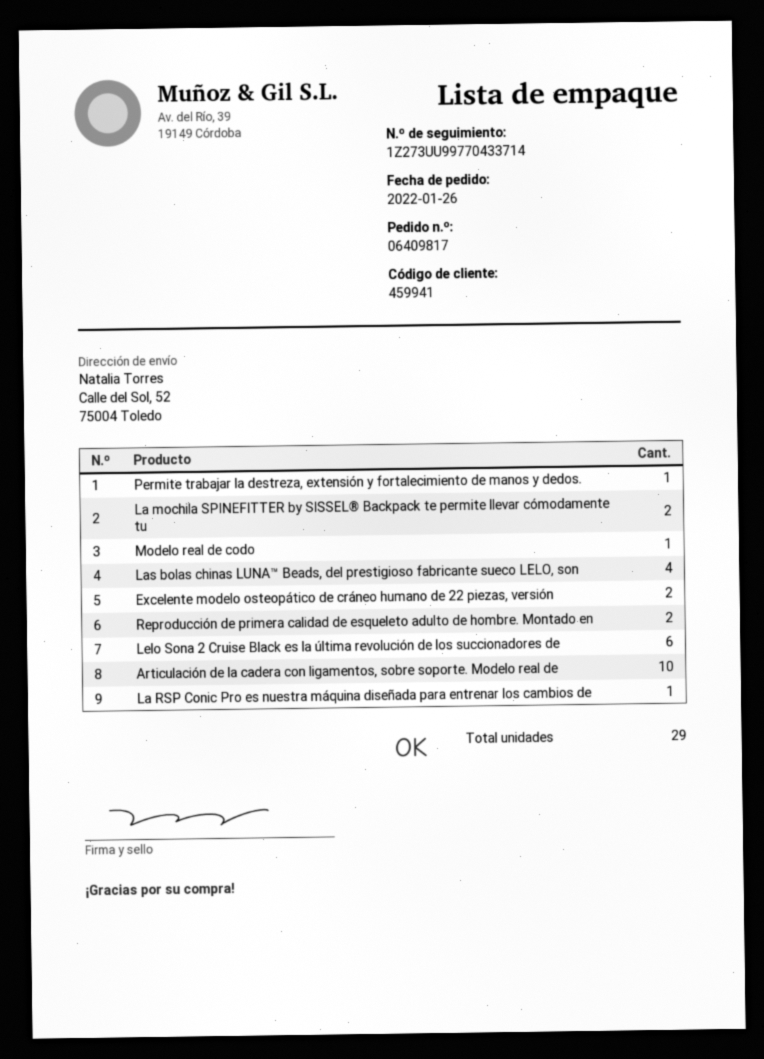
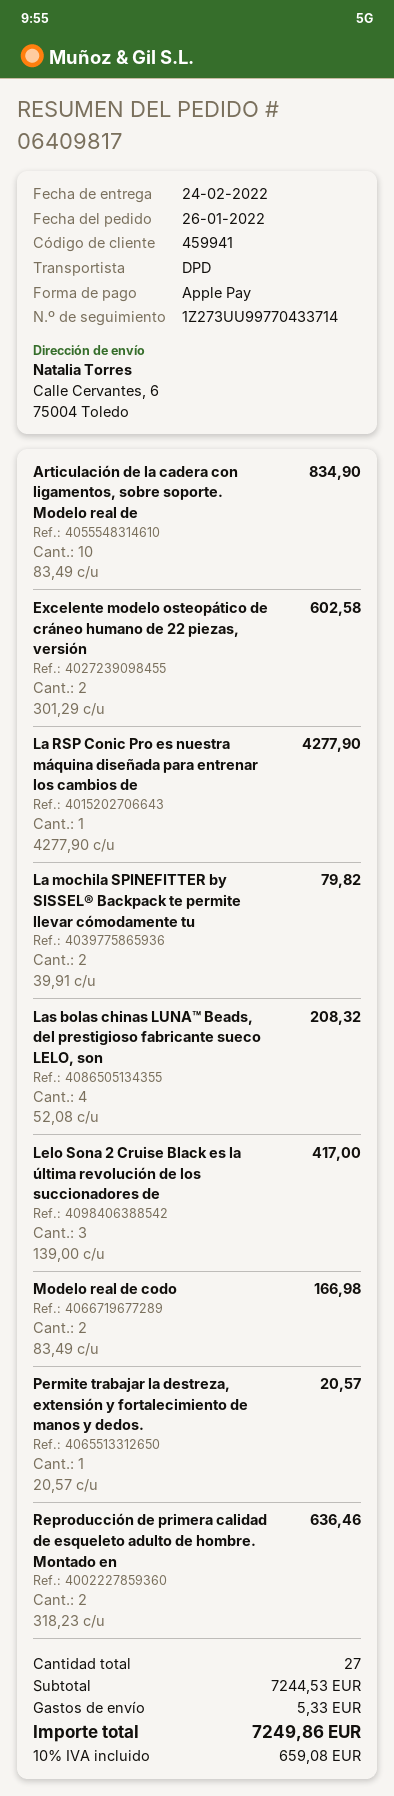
ship to: Calle del Sol, 52, 75004 Toledo -> Calle Cervantes, 6, 75004 Toledo
Modelo real de codo: 1 -> 2
Lelo Sona 2 Cruise Black es la última revolución de los succionadores de: 6 -> 3
total quantity: 29 -> 27

